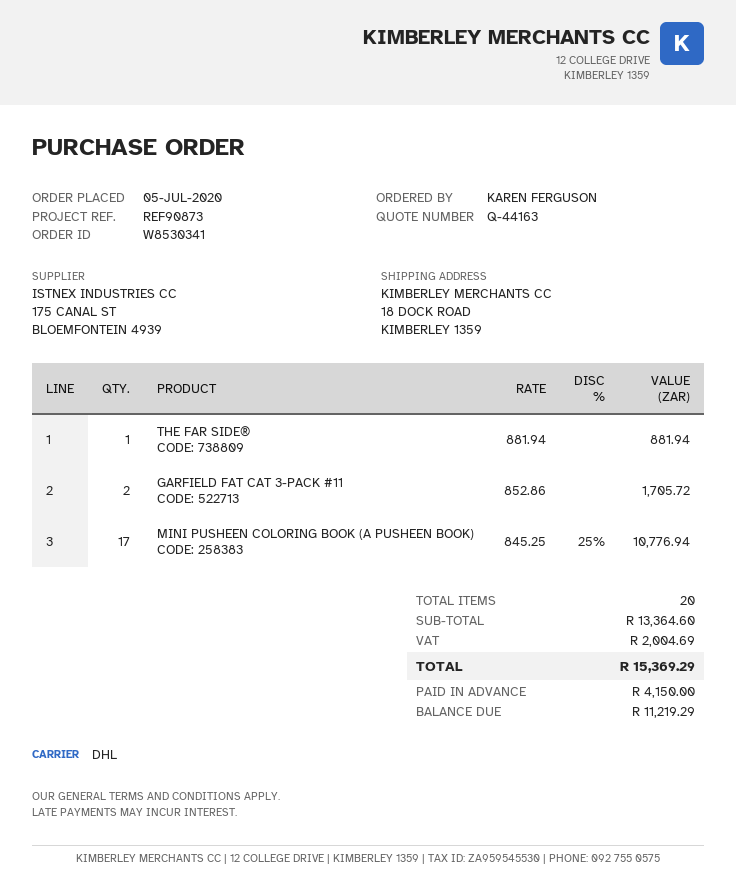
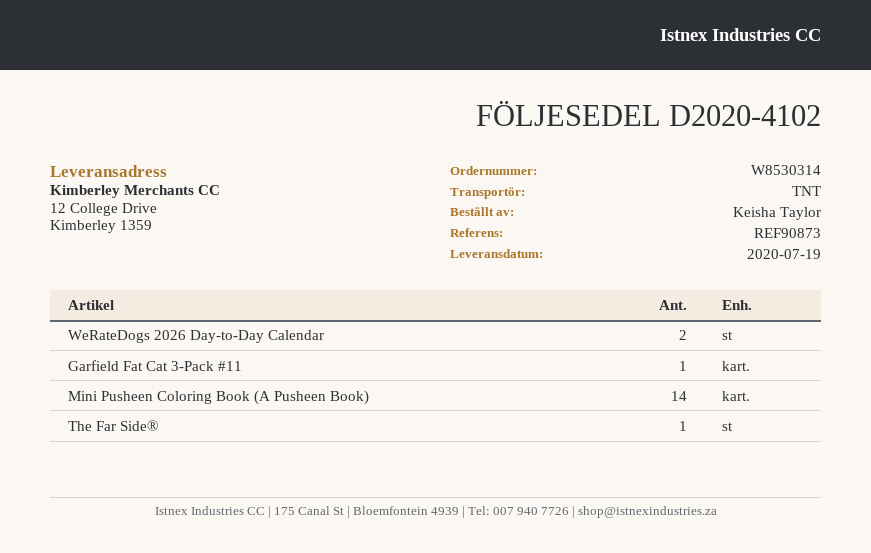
order number: W8530341 -> W8530314
ordered by: KAREN FERGUSON -> Keisha Taylor
shipping method: DHL -> TNT
ship to: 18 DOCK ROAD, KIMBERLEY 1359 -> 12 College Drive, Kimberley 1359
GARFIELD FAT CAT 3-PACK #11: 2 -> 1
MINI PUSHEEN COLORING BOOK (A PUSHEEN BOOK): 17 -> 14
WeRateDogs 2026 Day-to-Day Calendar: none -> 2

